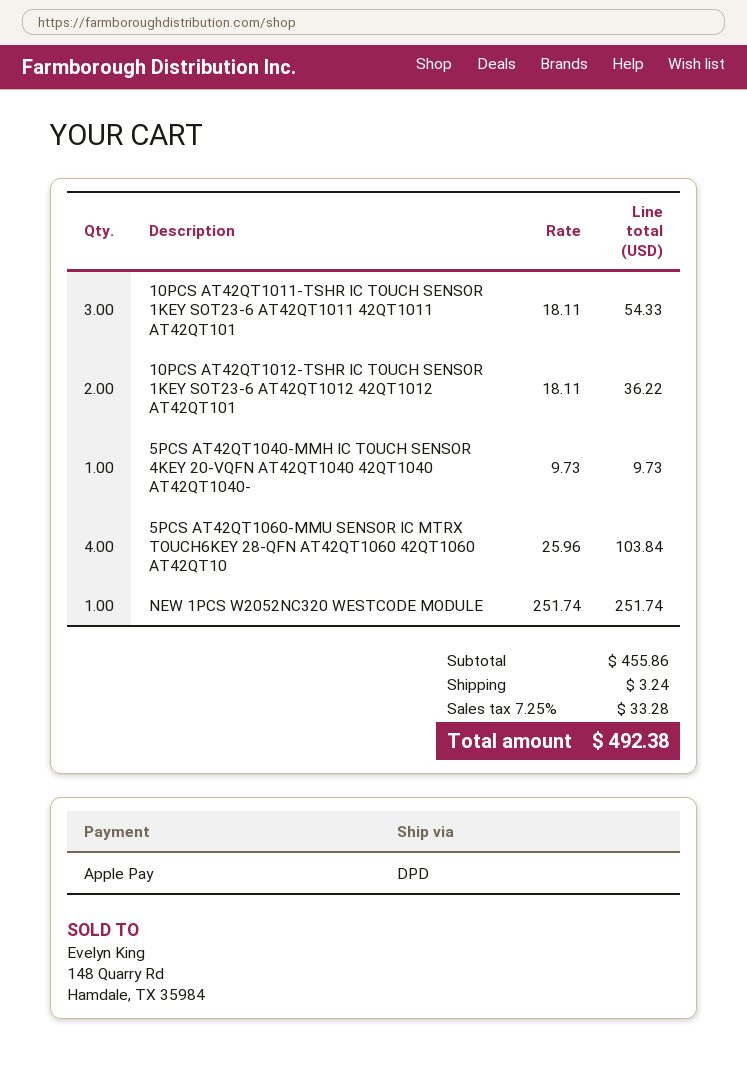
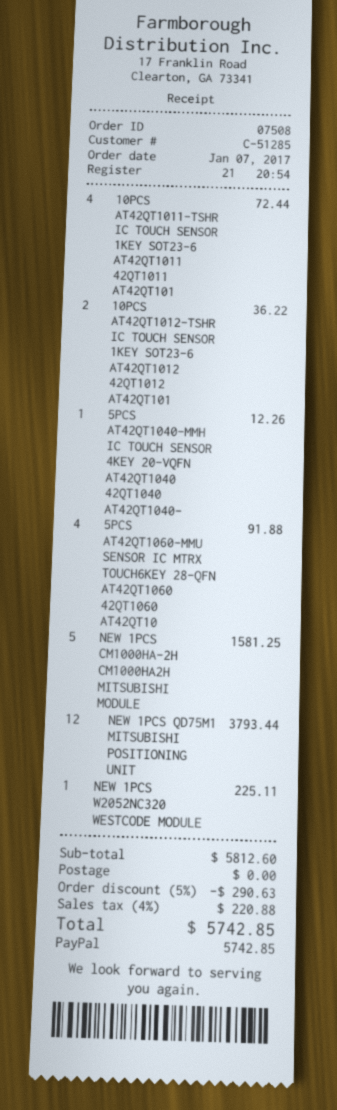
payment method: Apple Pay -> PayPal
10PCS AT42QT1011-TSHR IC TOUCH SENSOR 1KEY SOT23-6 AT42QT1011 42QT1011 AT42QT101: 3 for 54.33 -> 4 for 72.44
5PCS AT42QT1040-MMH IC TOUCH SENSOR 4KEY 20-VQFN AT42QT1040 42QT1040 AT42QT1040-: 1 for 9.73 -> 1 for 12.26
5PCS AT42QT1060-MMU SENSOR IC MTRX TOUCH6KEY 28-QFN AT42QT1060 42QT1060 AT42QT10: 4 for 103.84 -> 4 for 91.88
NEW 1PCS W2052NC320 WESTCODE MODULE: 1 for 251.74 -> 1 for 225.11
NEW 1PCS CM1000HA-2H CM1000HA2H MITSUBISHI MODULE: none -> 5 for 1581.25
NEW 1PCS QD75M1 MITSUBISHI POSITIONING UNIT: none -> 12 for 3793.44
subtotal: 455.86 -> 5812.60
discount: none -> 5% = 290.63
shipping: 3.24 -> 0.00
tax: 7.25% = 33.28 -> 4% = 220.88
total: 492.38 -> 5742.85

